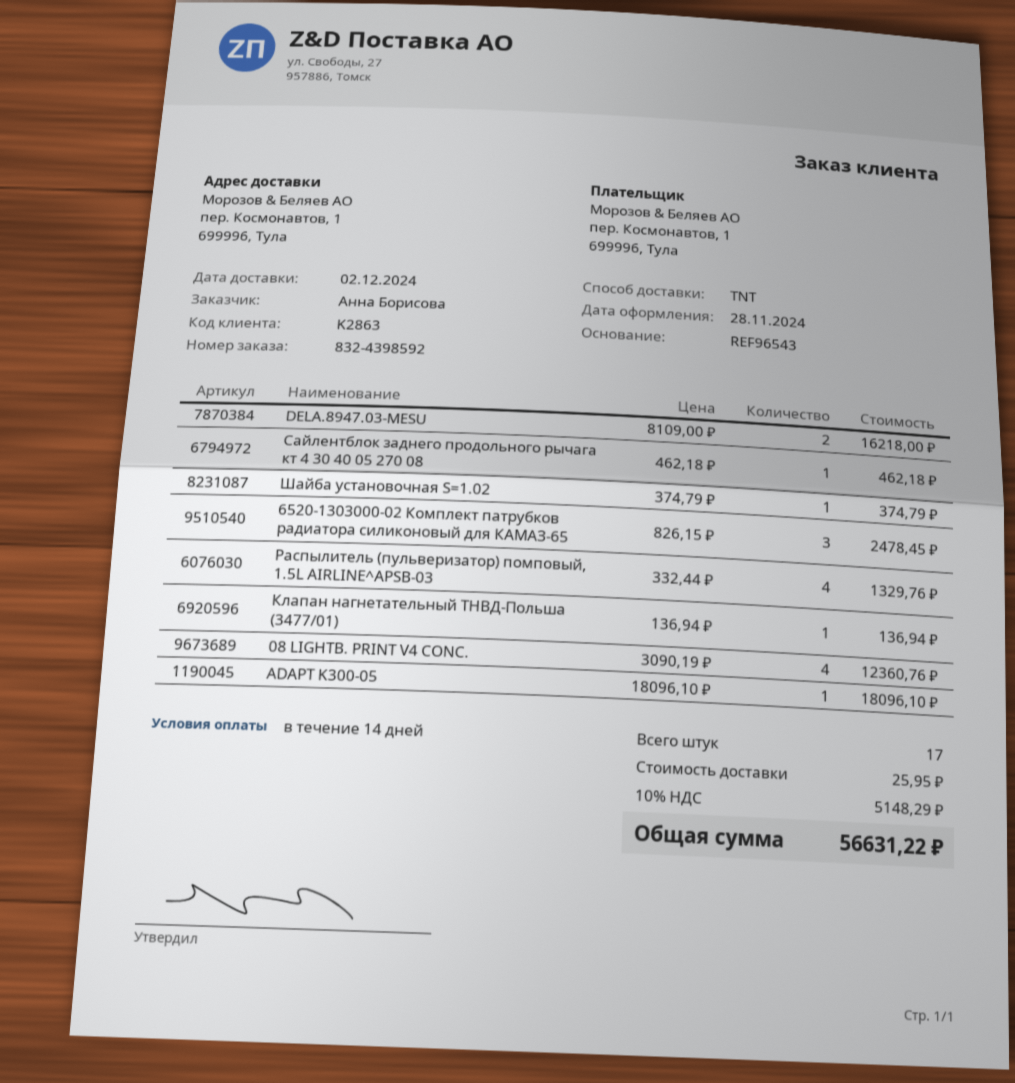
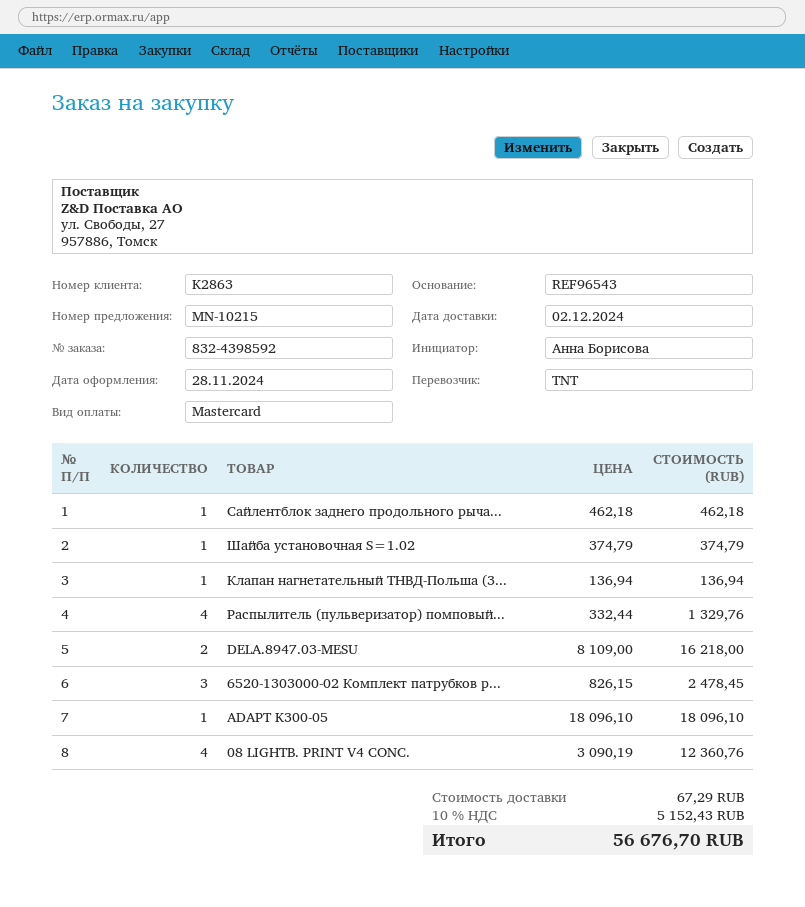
shipping: 25.95 -> 67.29
tax: 10% = 5148.29 -> 10% = 5152.43
total: 56631.22 -> 56676.70

